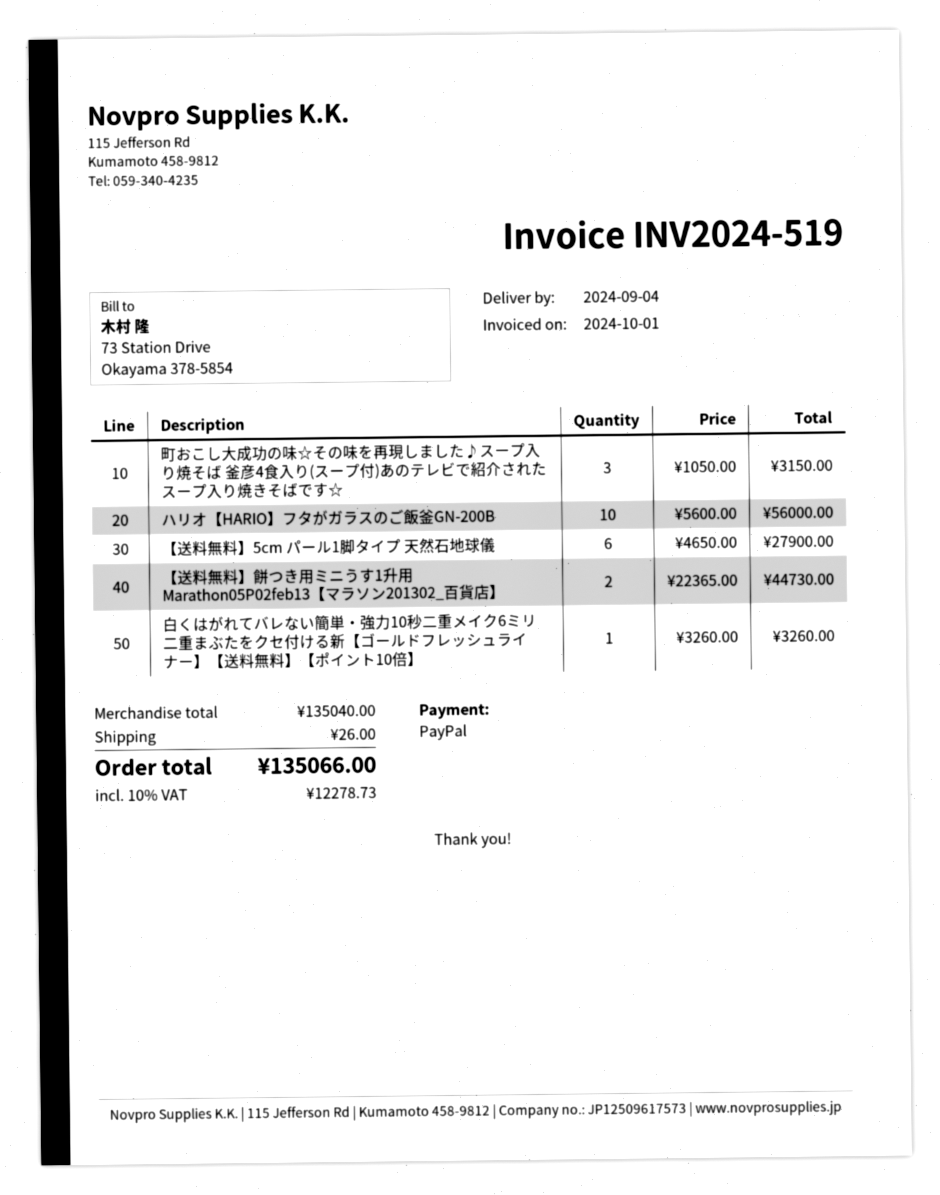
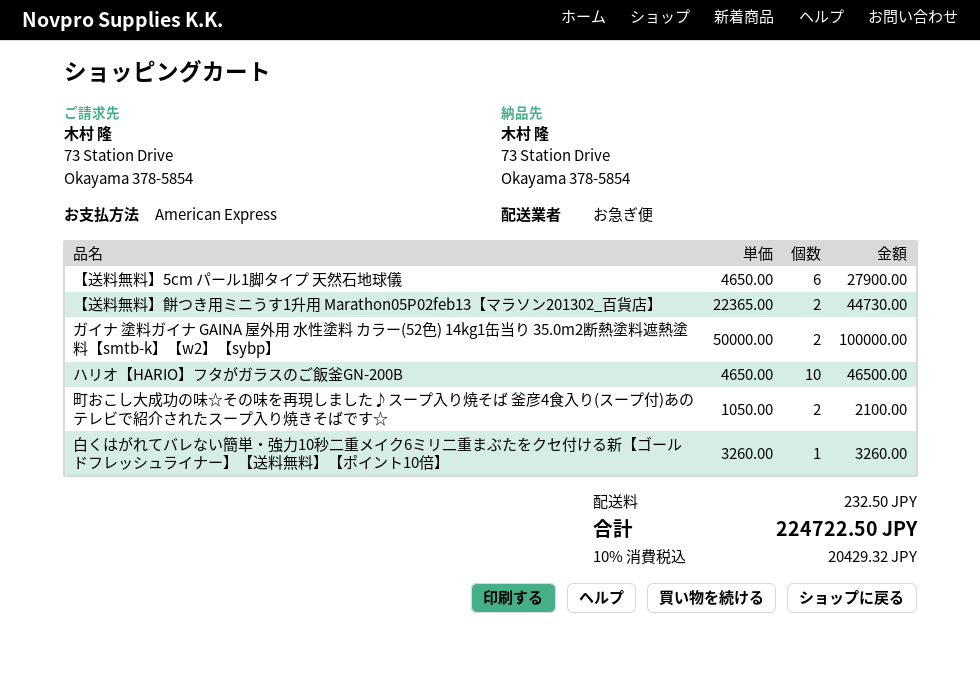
payment method: PayPal -> American Express
町おこし大成功の味☆その味を再現しました♪スープ入り焼そば 釜彦4食入り(スープ付)あのテレビで紹介されたスープ入り焼きそばです☆: 3 x 1050.00 = 3150.00 -> 2 x 1050.00 = 2100.00
ハリオ【HARIO】フタがガラスのご飯釜GN-200B: 10 x 5600.00 = 56000.00 -> 10 x 4650.00 = 46500.00
ガイナ 塗料ガイナ GAINA 屋外用 水性塗料 カラー(52色) 14kg1缶当り 35.0m2断熱塗料遮熱塗料【smtb-k】【w2】【sybp】: none -> 2 x 50000.00 = 100000.00
shipping: 26.00 -> 232.50
tax: 10% = 12278.73 -> 10% = 20429.32
total: 135066.00 -> 224722.50

